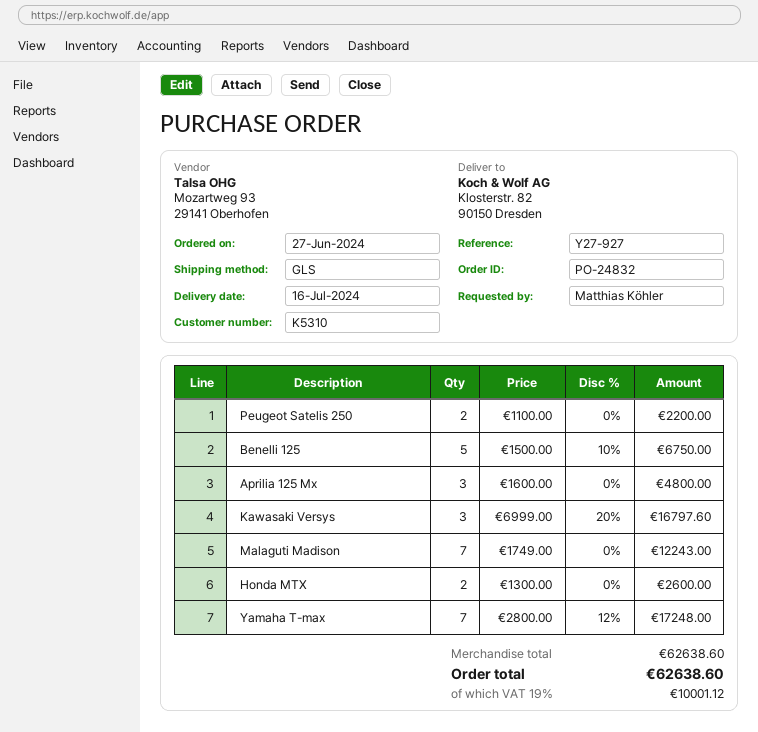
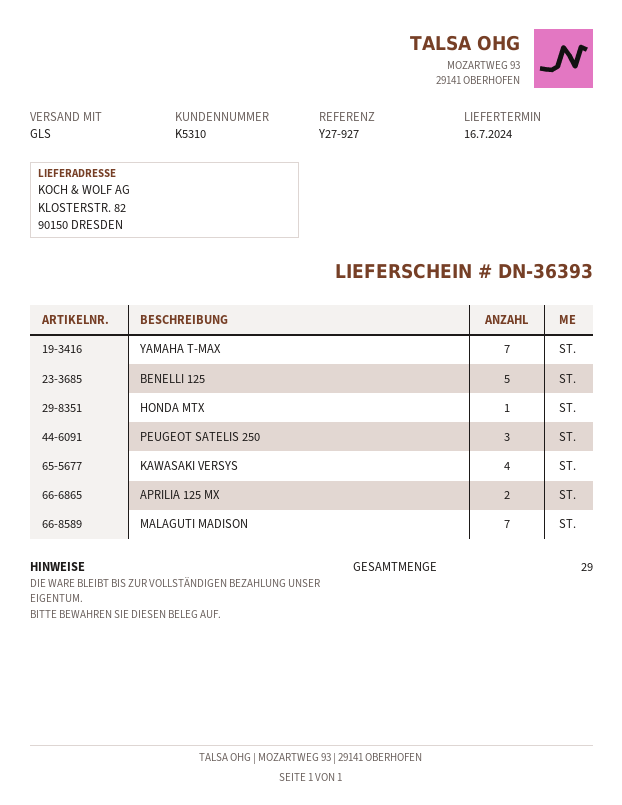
Peugeot Satelis 250: 2 -> 3
Aprilia 125 Mx: 3 -> 2
Kawasaki Versys: 3 -> 4
Honda MTX: 2 -> 1

